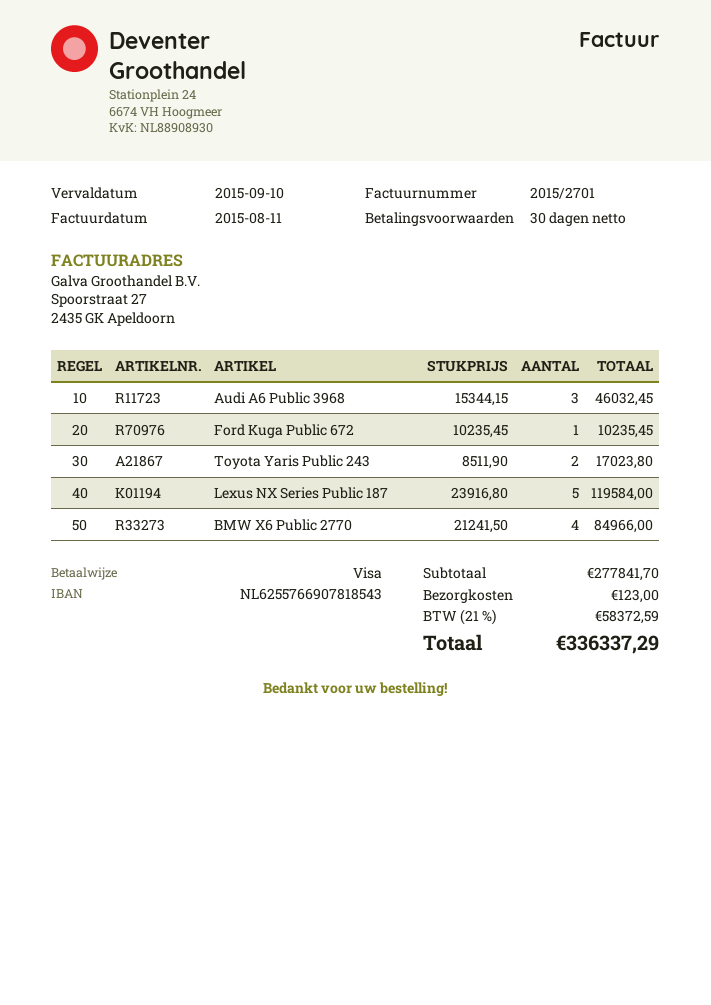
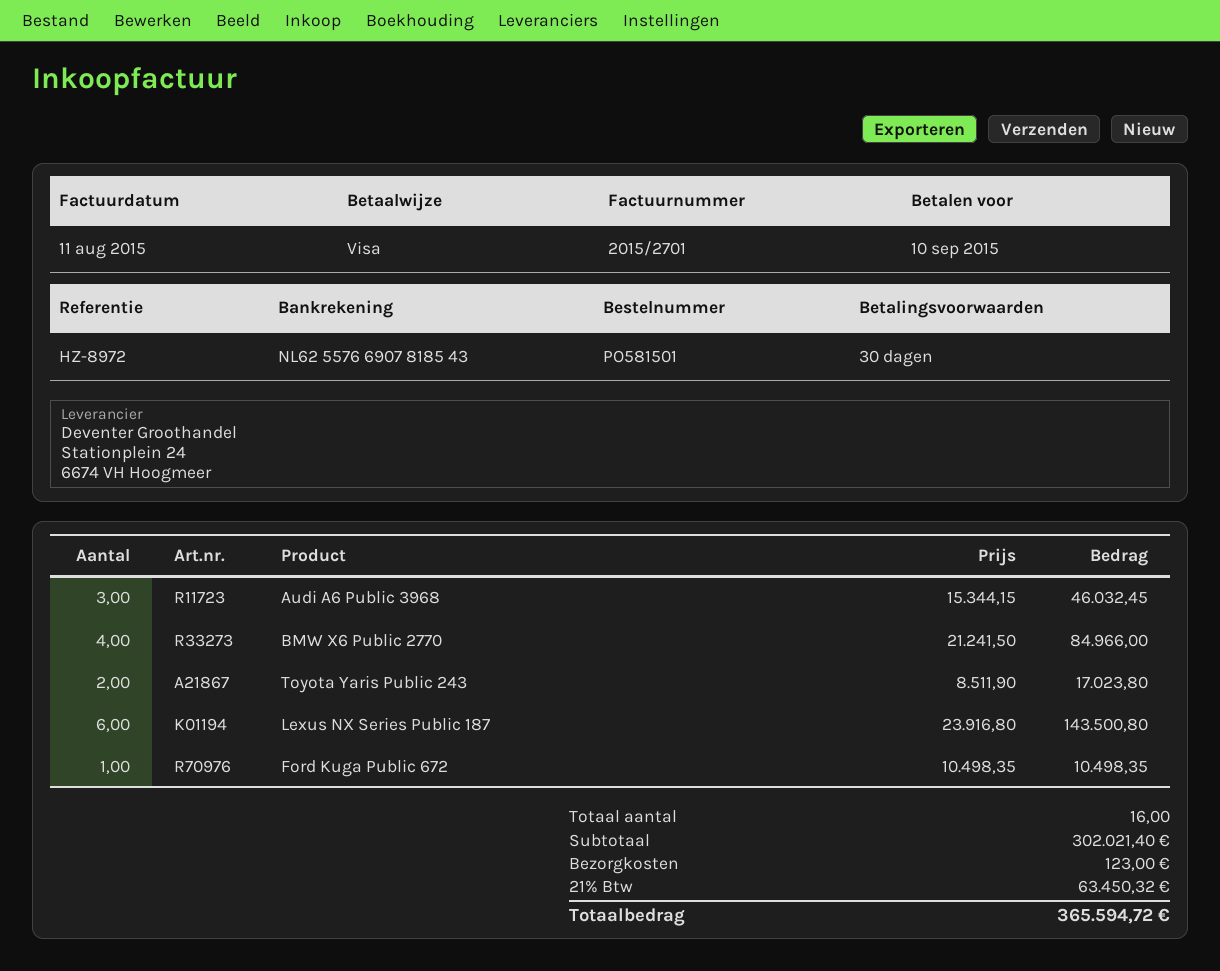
Ford Kuga Public 672: 1 x 10235.45 = 10235.45 -> 1 x 10498.35 = 10498.35
Lexus NX Series Public 187: 5 x 23916.80 = 119584.00 -> 6 x 23916.80 = 143500.80
subtotal: 277841.70 -> 302021.40
tax: 21% = 58372.59 -> 21% = 63450.32
total: 336337.29 -> 365594.72

